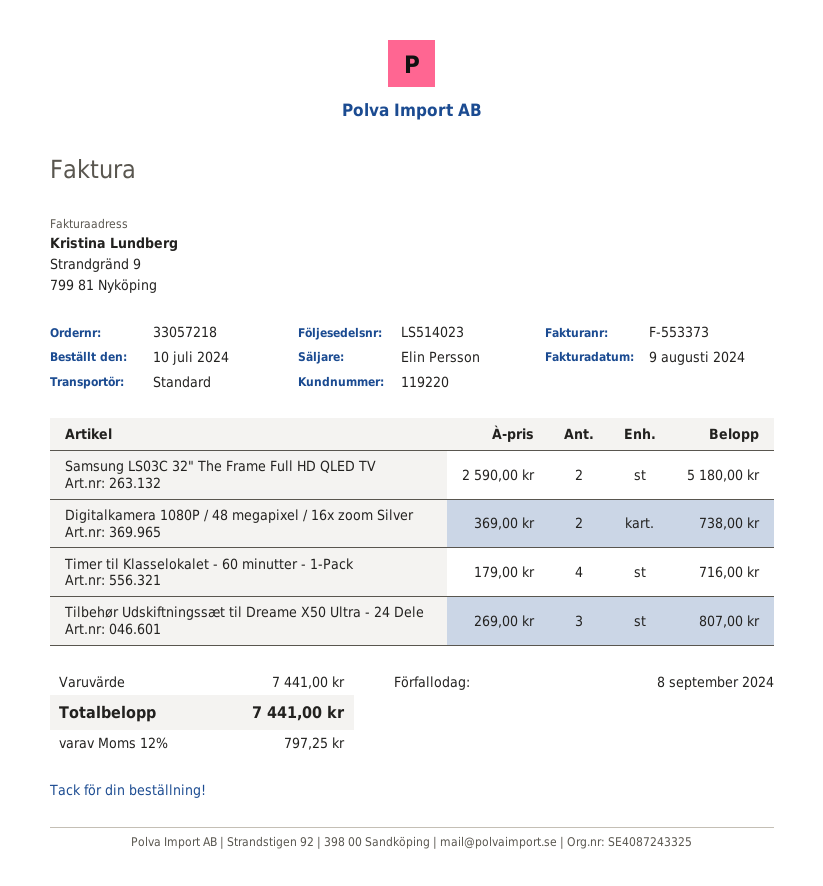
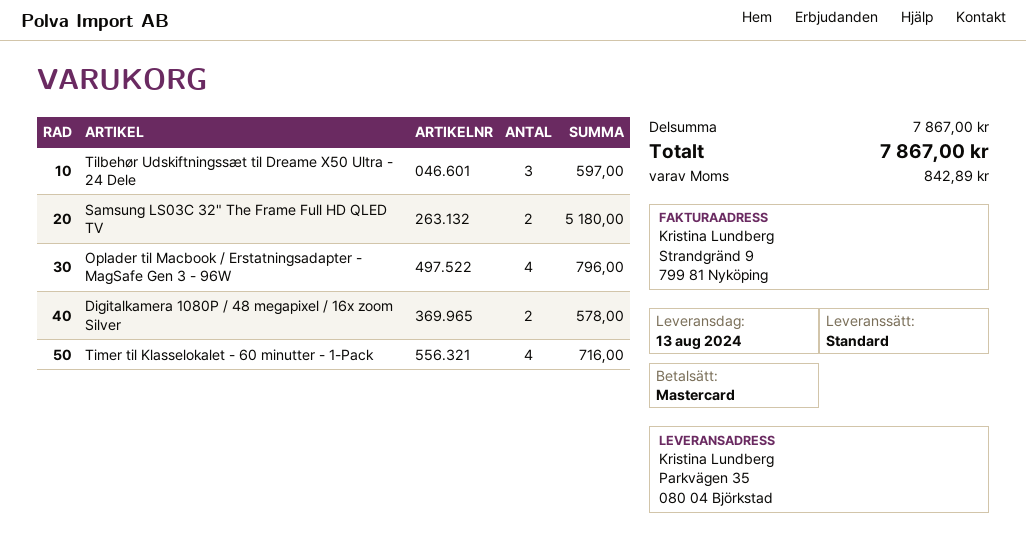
Digitalkamera 1080P / 48 megapixel / 16x zoom Silver: 2 for 738.00 -> 2 for 578.00
Tilbehør Udskiftningssæt til Dreame X50 Ultra - 24 Dele: 3 for 807.00 -> 3 for 597.00
Oplader til Macbook / Erstatningsadapter - MagSafe Gen 3 - 96W: none -> 4 for 796.00
subtotal: 7441.00 -> 7867.00
tax: 797.25 -> 842.89
total: 7441.00 -> 7867.00

